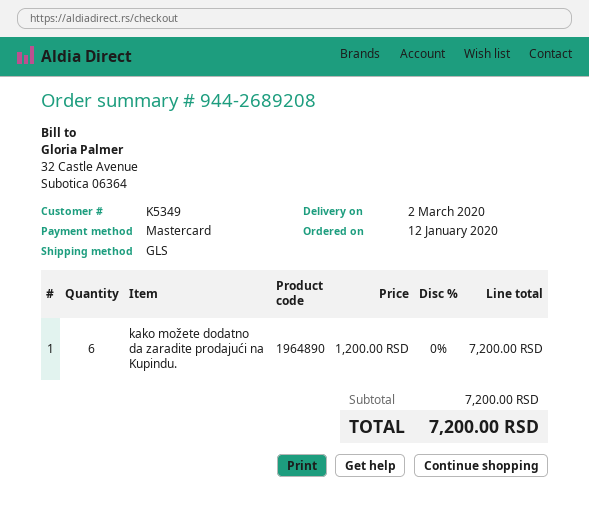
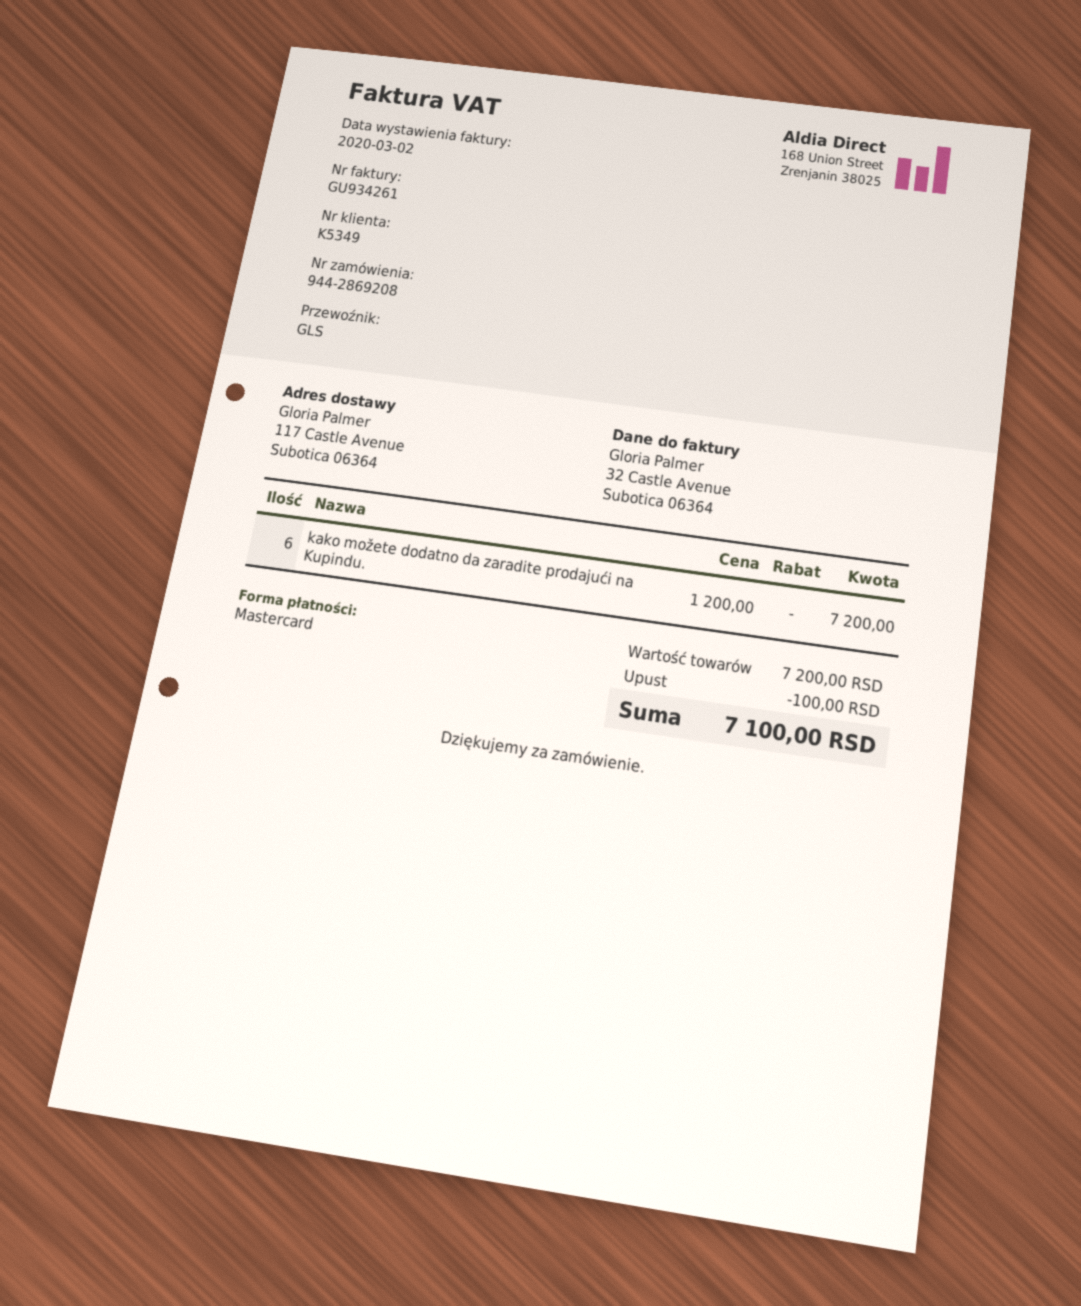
order number: 944-2689208 -> 944-2869208
discount: none -> 100.00
total: 7200.00 -> 7100.00

